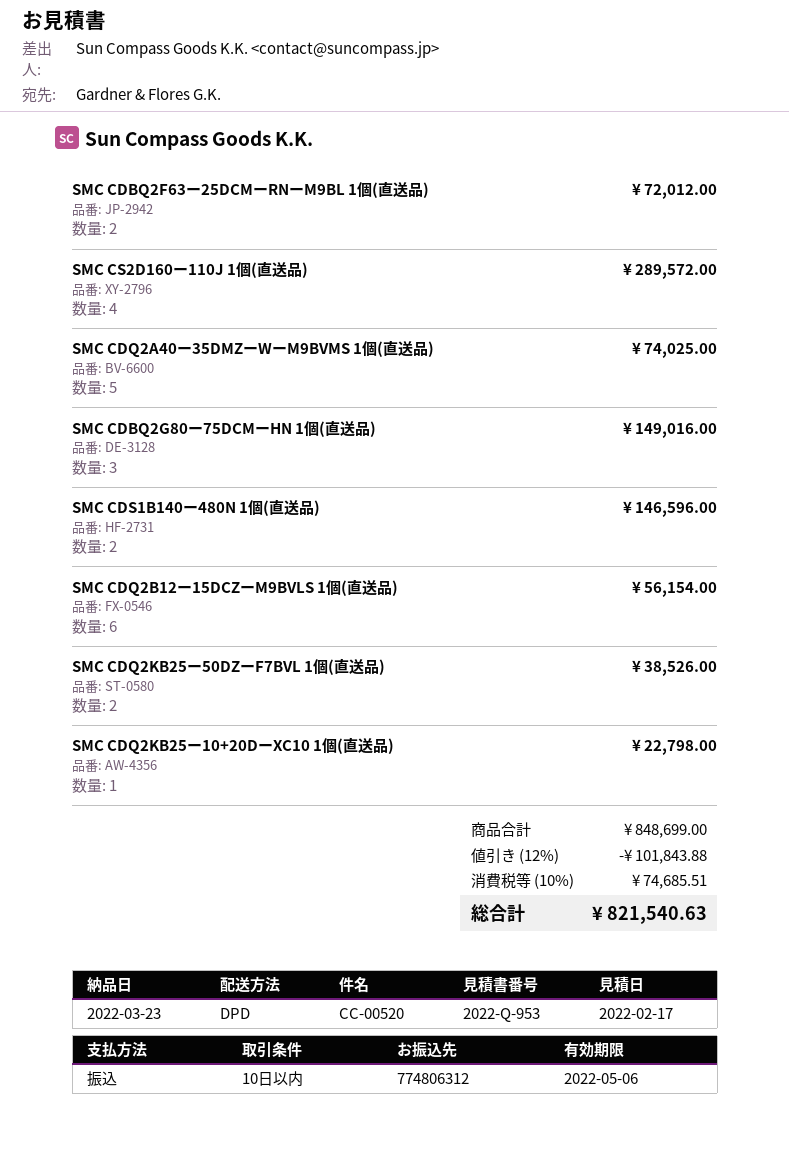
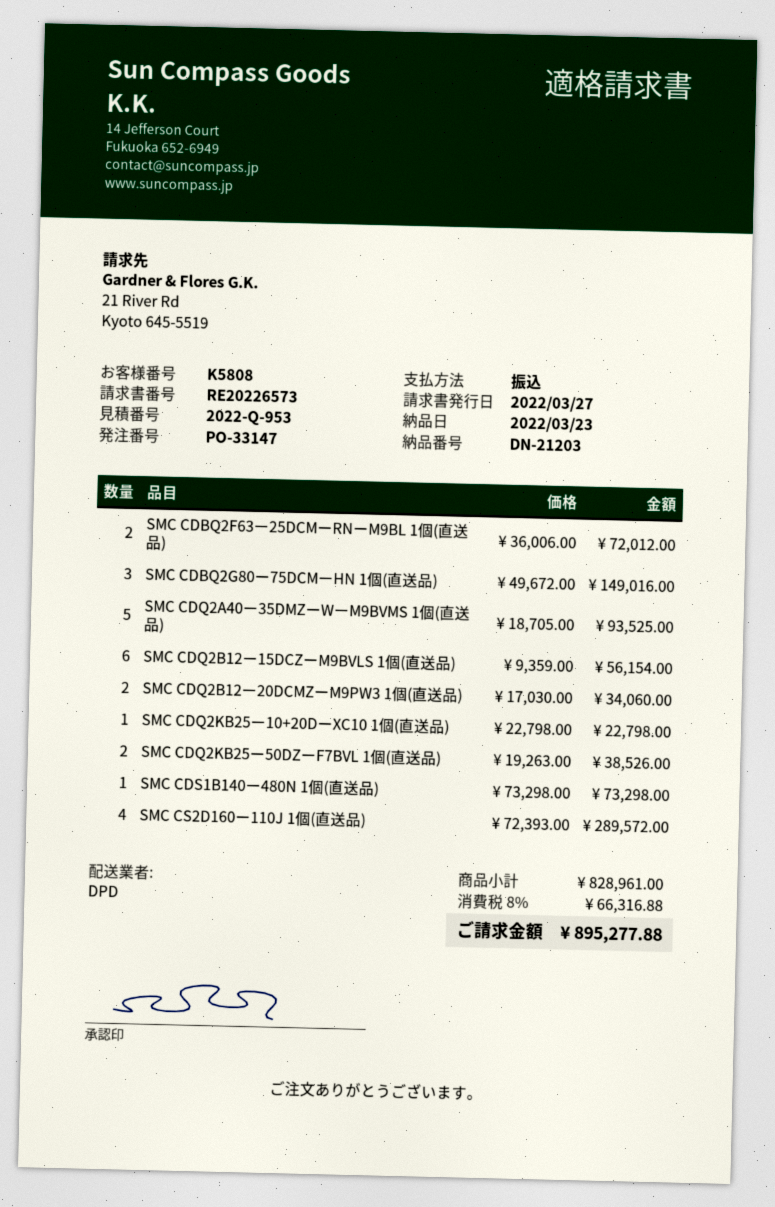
SMC CDQ2A40ー35DMZーWーM9BVMS 1個(直送品): 5 for 74025.00 -> 5 for 93525.00
SMC CDS1B140ー480N 1個(直送品): 2 for 146596.00 -> 1 for 73298.00
SMC CDQ2B12ー20DCMZーM9PW3 1個(直送品): none -> 2 for 34060.00
subtotal: 848699.00 -> 828961.00
discount: 12% = 101843.88 -> none
tax: 10% = 74685.51 -> 8% = 66316.88
total: 821540.63 -> 895277.88

